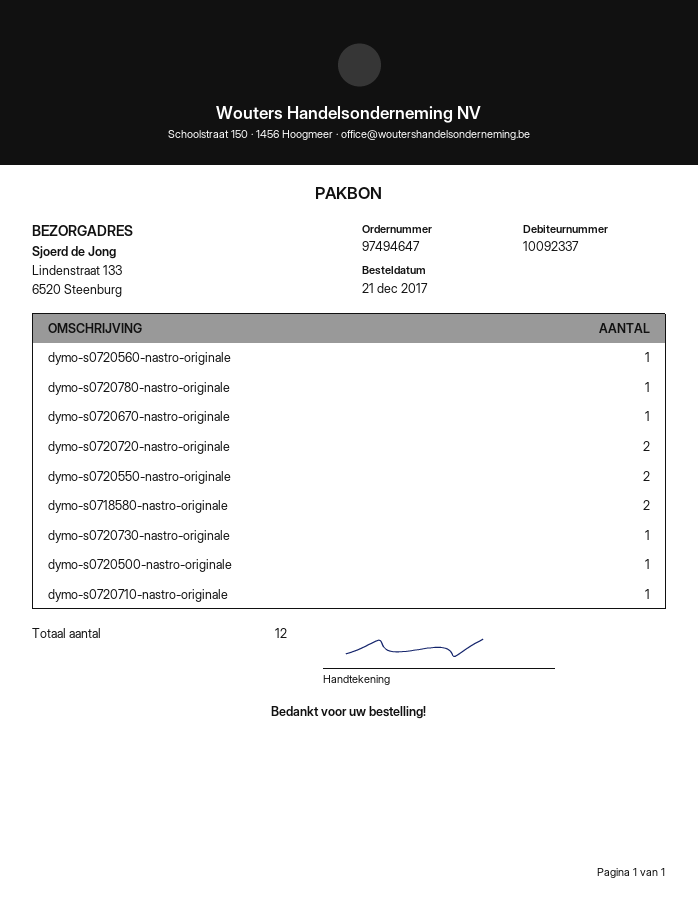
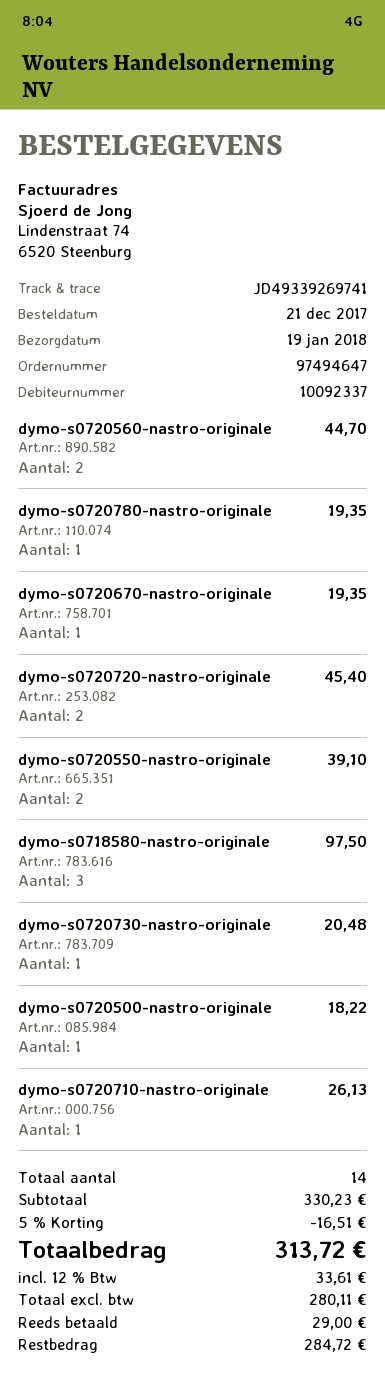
dymo-s0720560-nastro-originale: 1 -> 2
dymo-s0718580-nastro-originale: 2 -> 3
total quantity: 12 -> 14

